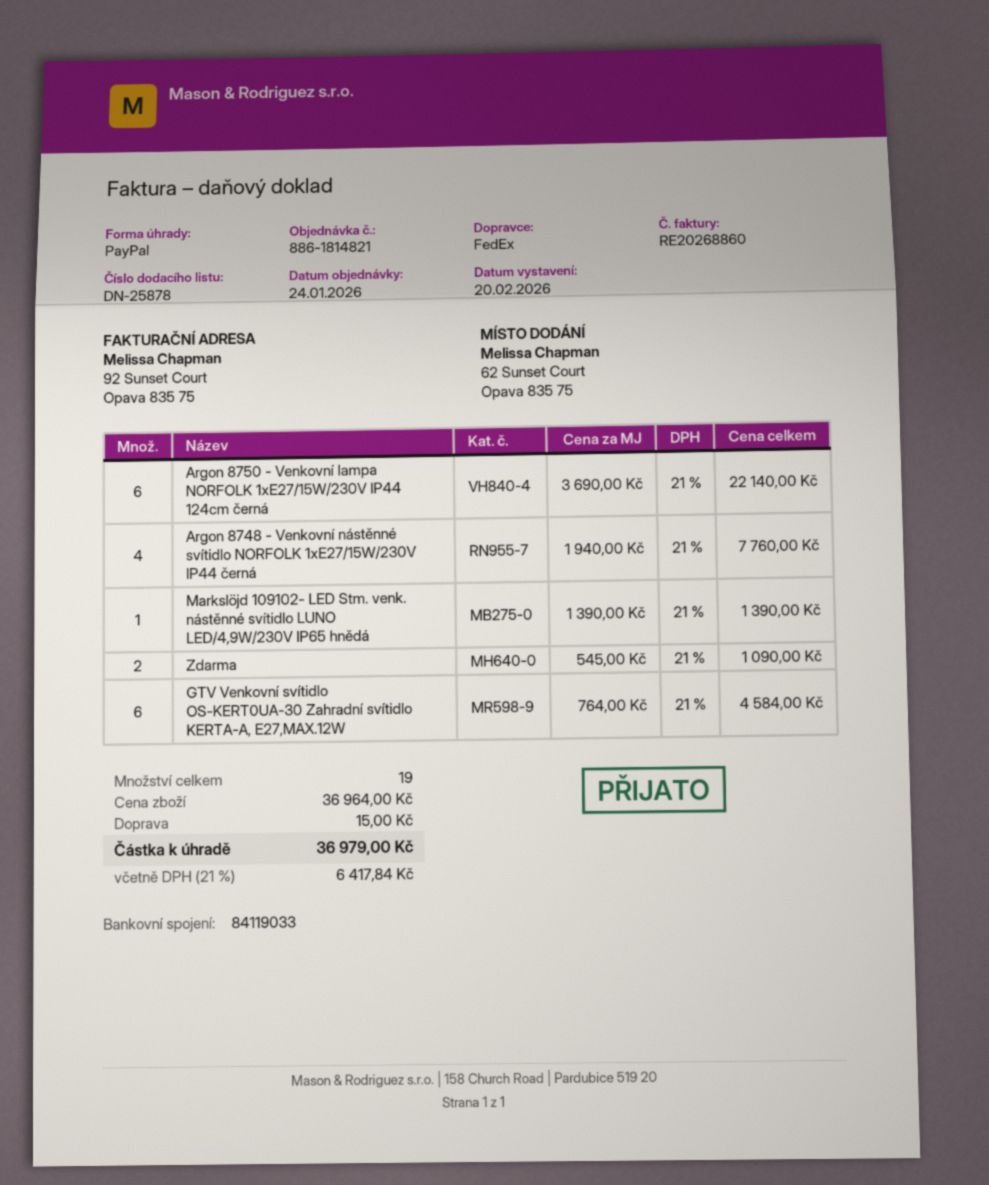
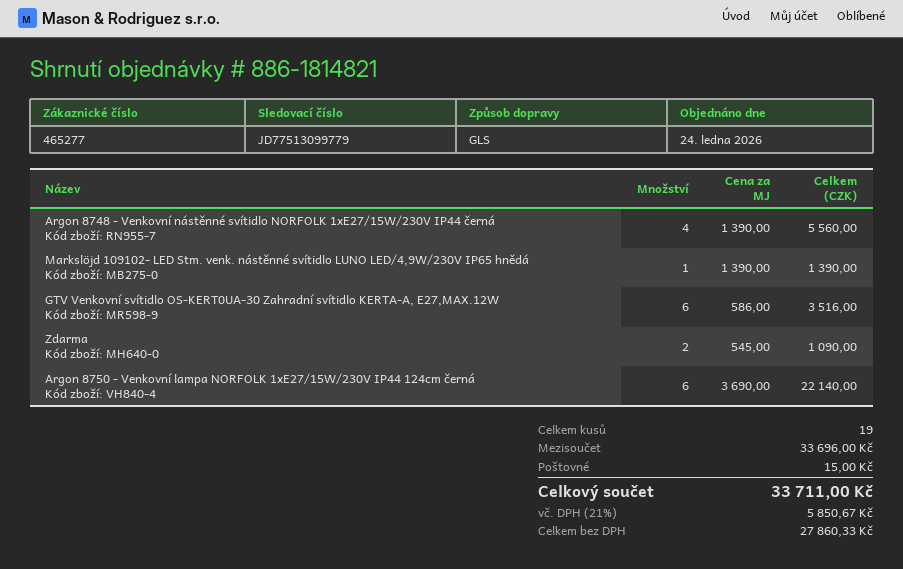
shipping method: FedEx -> GLS
Argon 8748 - Venkovní nástěnné svítidlo NORFOLK 1xE27/15W/230V IP44 černá: 4 x 1940.00 = 7760.00 -> 4 x 1390.00 = 5560.00
GTV Venkovní svítidlo OS-KERT0UA-30 Zahradní svítidlo KERTA-A, E27,MAX.12W: 6 x 764.00 = 4584.00 -> 6 x 586.00 = 3516.00
subtotal: 36964.00 -> 33696.00
tax: 21% = 6417.84 -> 21% = 5850.67
total: 36979.00 -> 33711.00

